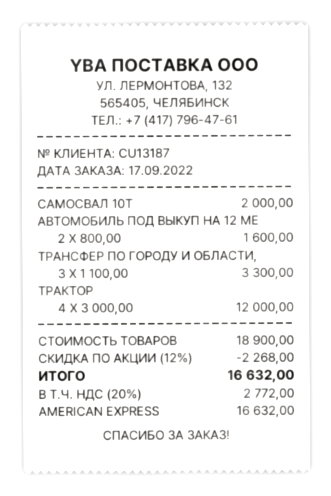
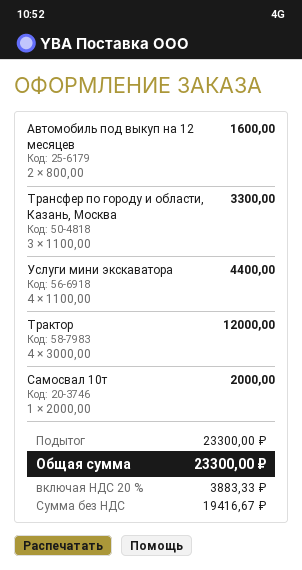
Услуги мини экскаватора: none -> 4 x 1100.00 = 4400.00
subtotal: 18900.00 -> 23300.00
discount: 12% = 2268.00 -> none
tax: 20% = 2772.00 -> 20% = 3883.33
total: 16632.00 -> 23300.00

